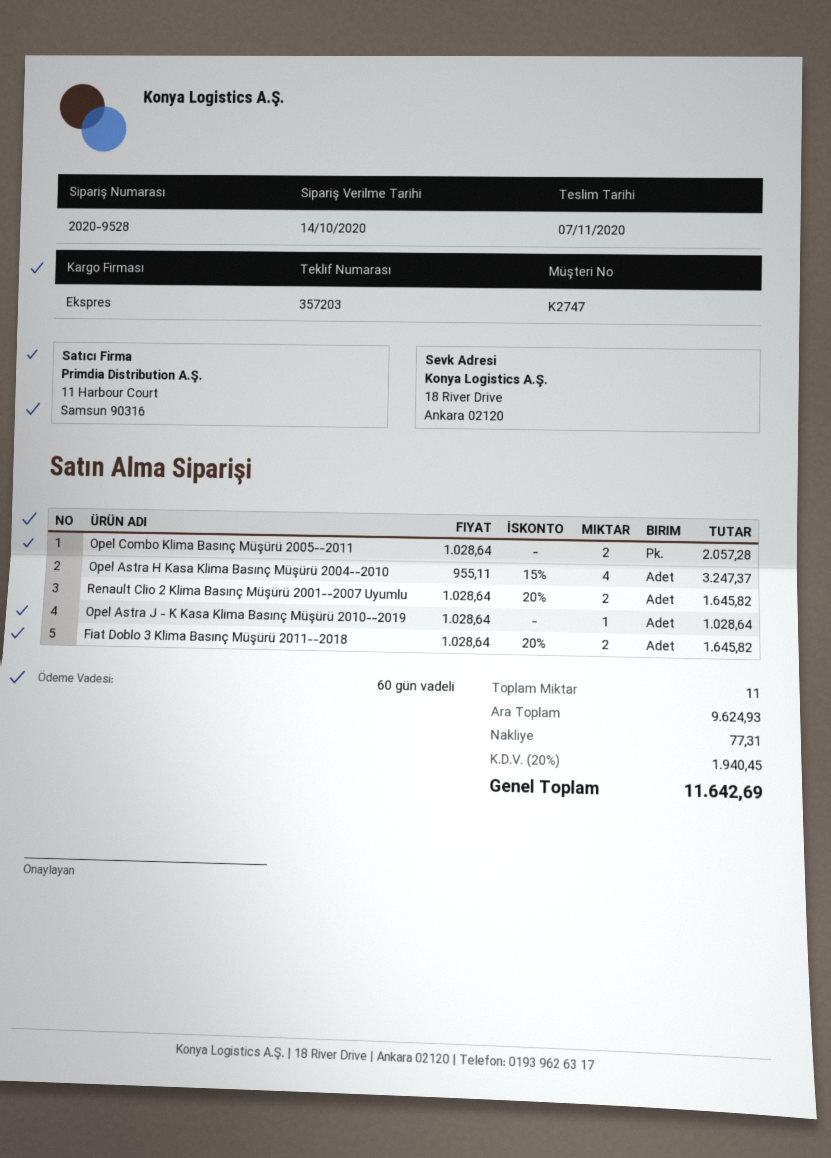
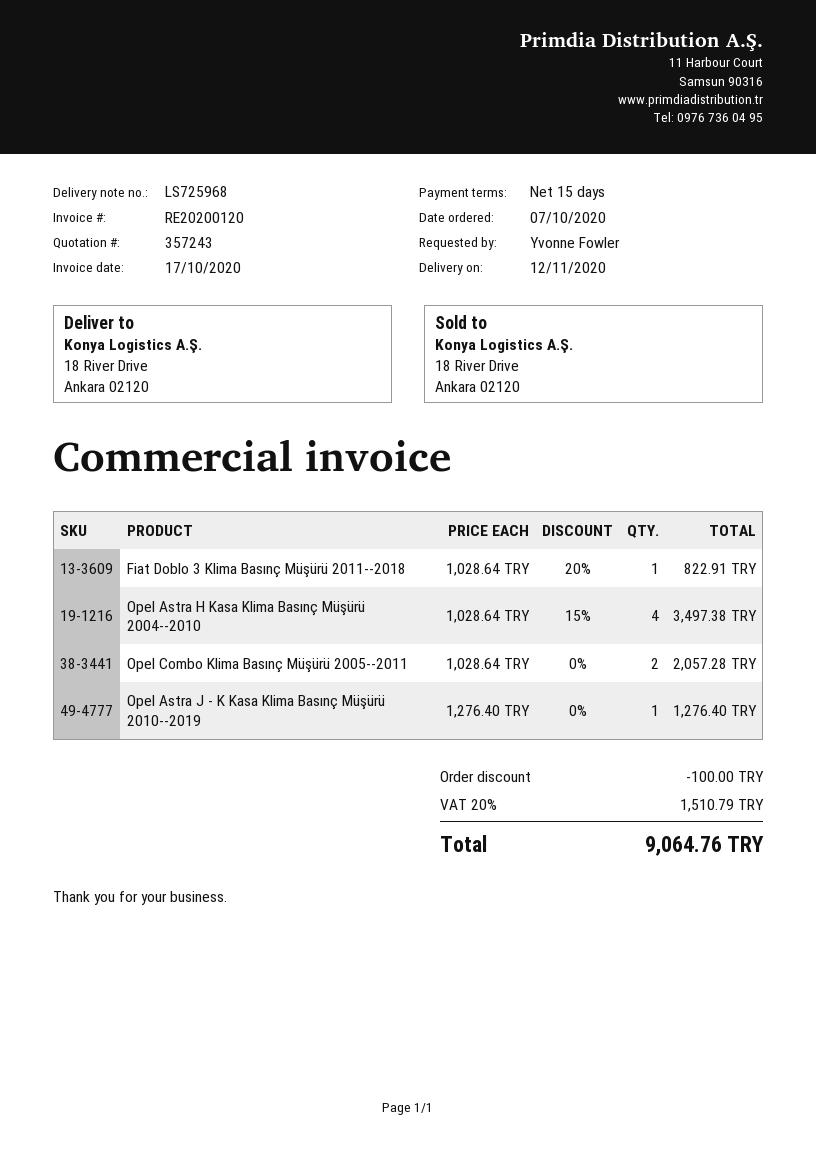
quote number: 357203 -> 357243
order date: 2020-10-14 -> 2020-10-07
delivery date: 2020-11-07 -> 2020-11-12
payment terms: 60 days -> 15 days
Opel Astra H Kasa Klima Basınç Müşürü 2004--2010: 4 x 955.11 - 15% = 3247.37 -> 4 x 1028.64 - 15% = 3497.38
Renault Clio 2 Klima Basınç Müşürü 2001--2007 Uyumlu: 2 x 1028.64 - 20% = 1645.82 -> none
Opel Astra J - K Kasa Klima Basınç Müşürü 2010--2019: 1 x 1028.64 = 1028.64 -> 1 x 1276.40 = 1276.40
Fiat Doblo 3 Klima Basınç Müşürü 2011--2018: 2 x 1028.64 - 20% = 1645.82 -> 1 x 1028.64 - 20% = 822.91
discount: none -> 100.00
shipping: 77.31 -> none
tax: 20% = 1940.45 -> 20% = 1510.79
total: 11642.69 -> 9064.76

